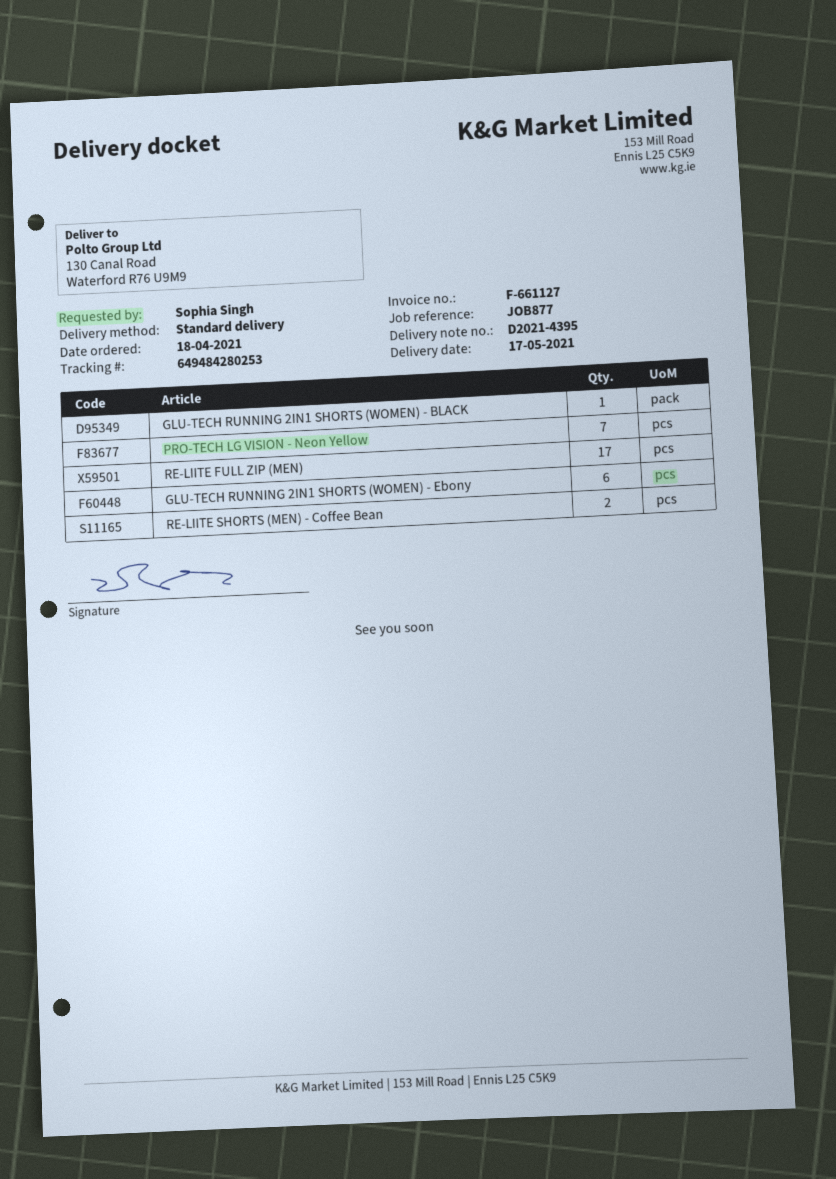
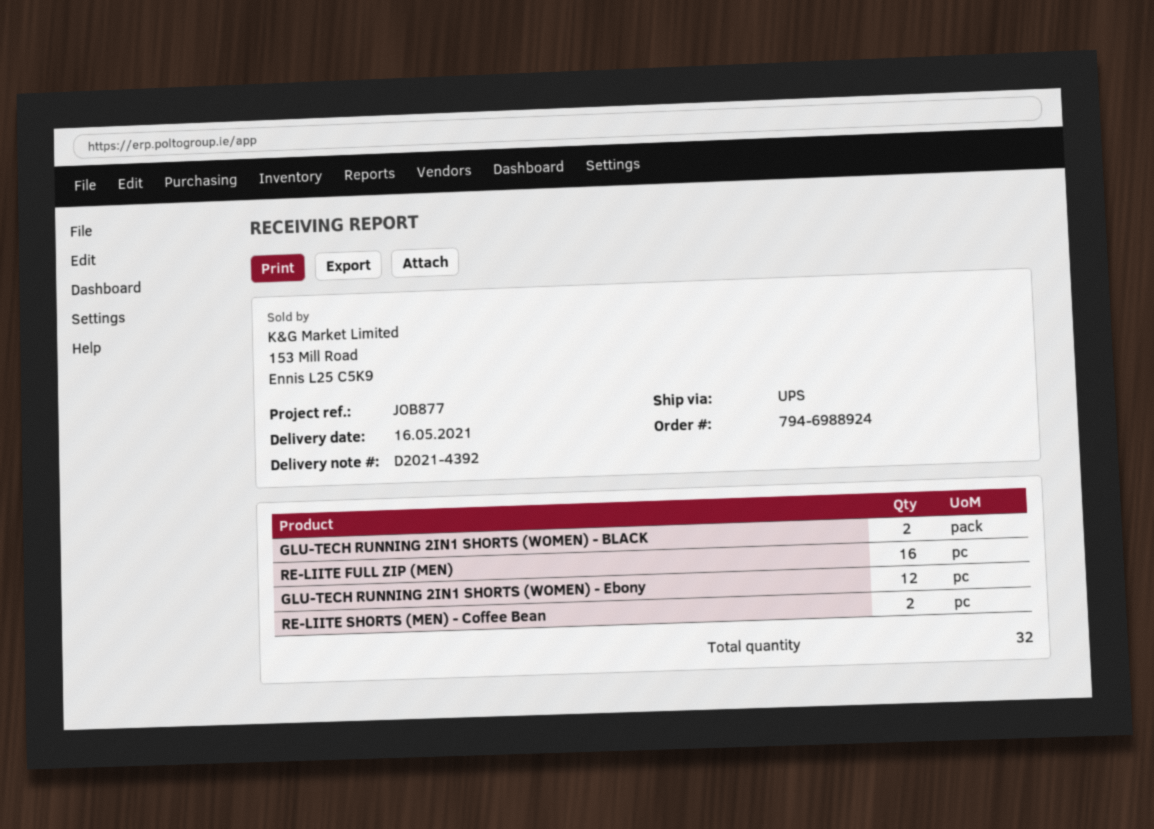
delivery note number: D2021-4395 -> D2021-4392
delivery date: 2021-05-17 -> 2021-05-16
shipping method: standard -> UPS
GLU-TECH RUNNING 2IN1 SHORTS (WOMEN) - BLACK: 1 -> 2
PRO-TECH LG VISION - Neon Yellow: 7 -> none
RE-LIITE FULL ZIP (MEN): 17 -> 16
GLU-TECH RUNNING 2IN1 SHORTS (WOMEN) - Ebony: 6 -> 12

